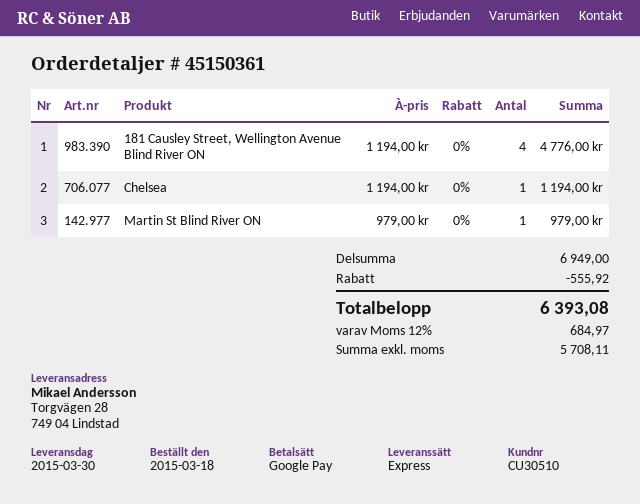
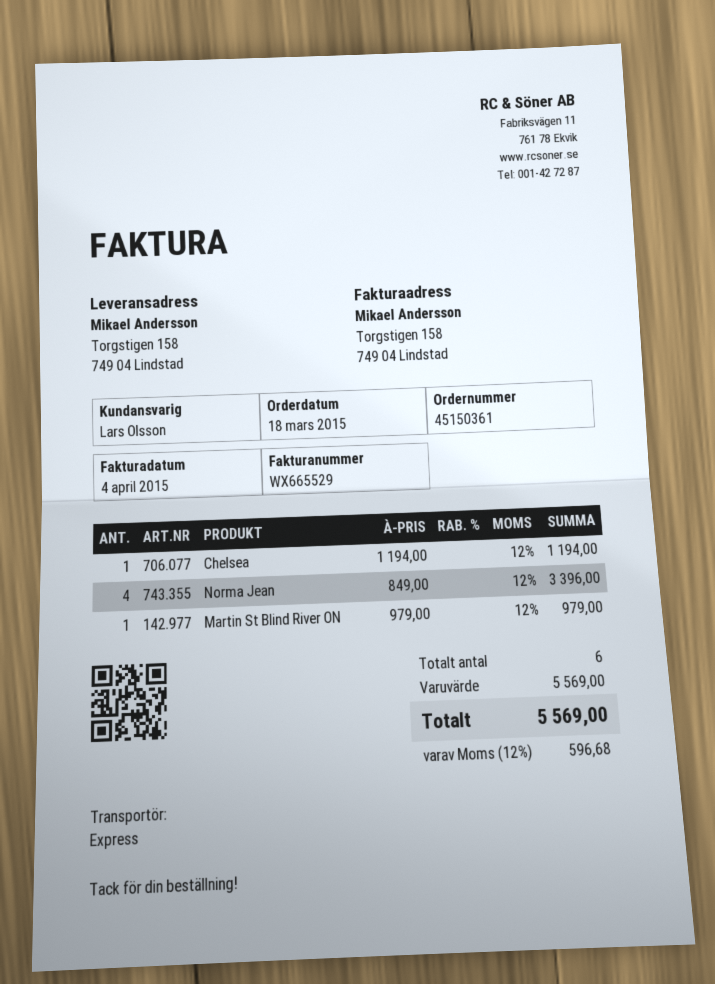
ship to: Torgvägen 28, 749 04 Lindstad -> Torgstigen 158, 749 04 Lindstad
181 Causley Street, Wellington Avenue Blind River ON: 4 x 1194.00 = 4776.00 -> none
Norma Jean: none -> 4 x 849.00 = 3396.00
subtotal: 6949.00 -> 5569.00
discount: 555.92 -> none
tax: 12% = 684.97 -> 12% = 596.68
total: 6393.08 -> 5569.00

